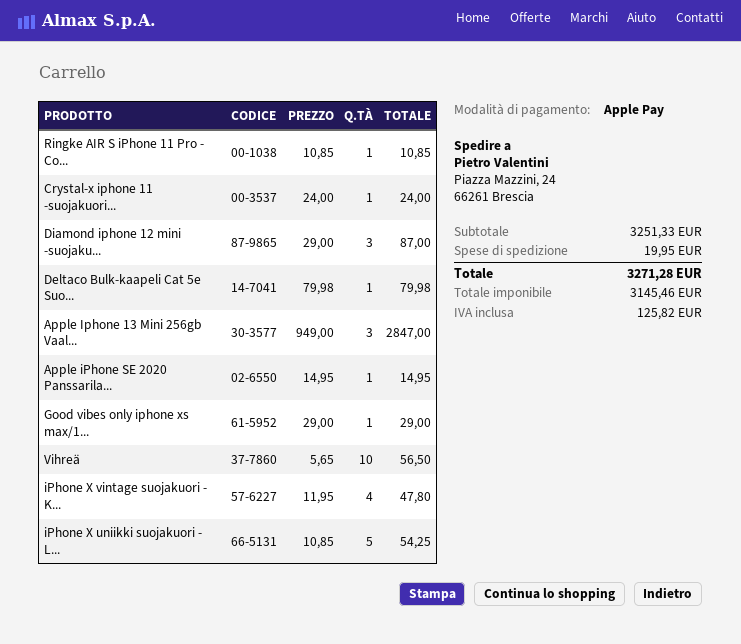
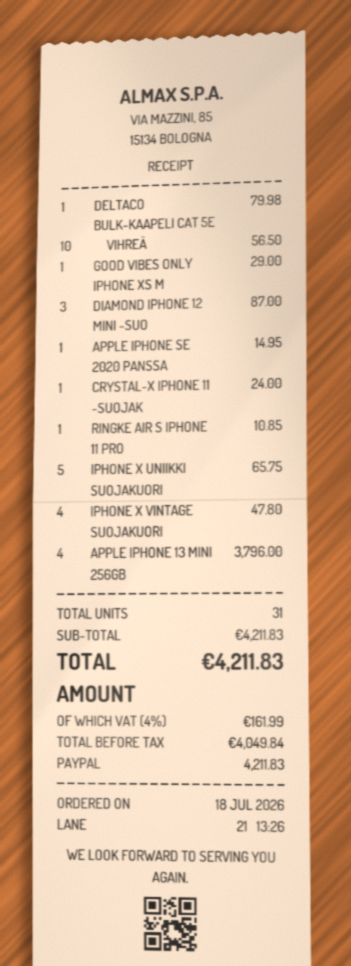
payment method: Apple Pay -> PayPal
Apple Iphone 13 Mini 256gb Vaal...: 3 for 2847.00 -> 4 for 3796.00
iPhone X uniikki suojakuori - L...: 5 for 54.25 -> 5 for 65.75
subtotal: 3251.33 -> 4211.83
shipping: 19.95 -> none
net: 3145.46 -> 4049.84
tax: 125.82 -> 161.99
total: 3271.28 -> 4211.83

